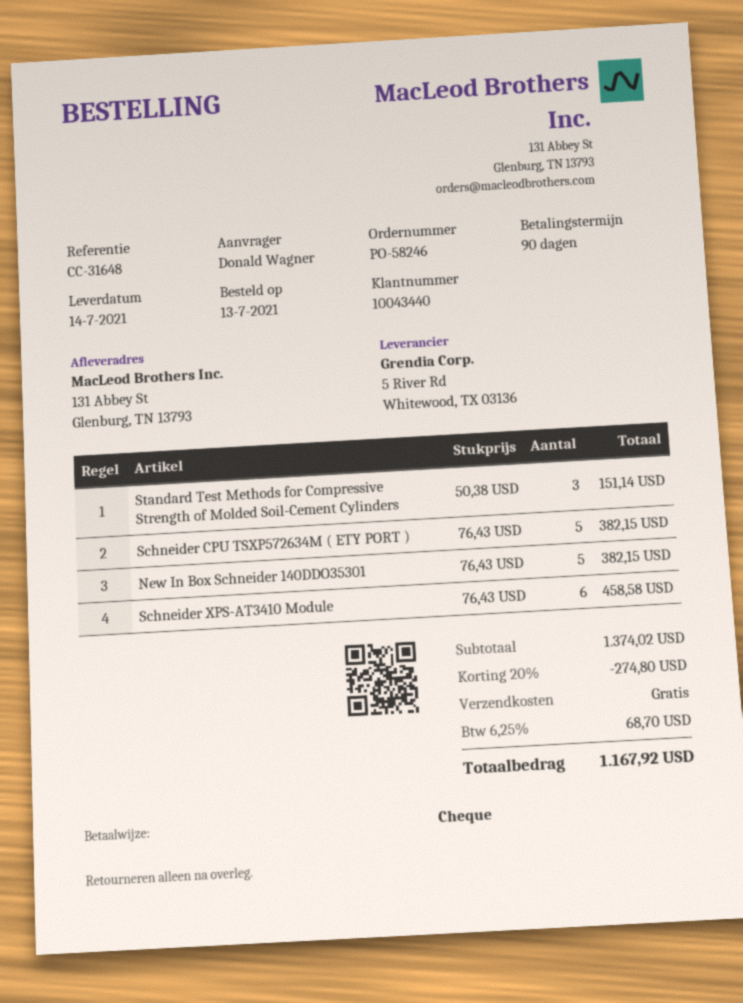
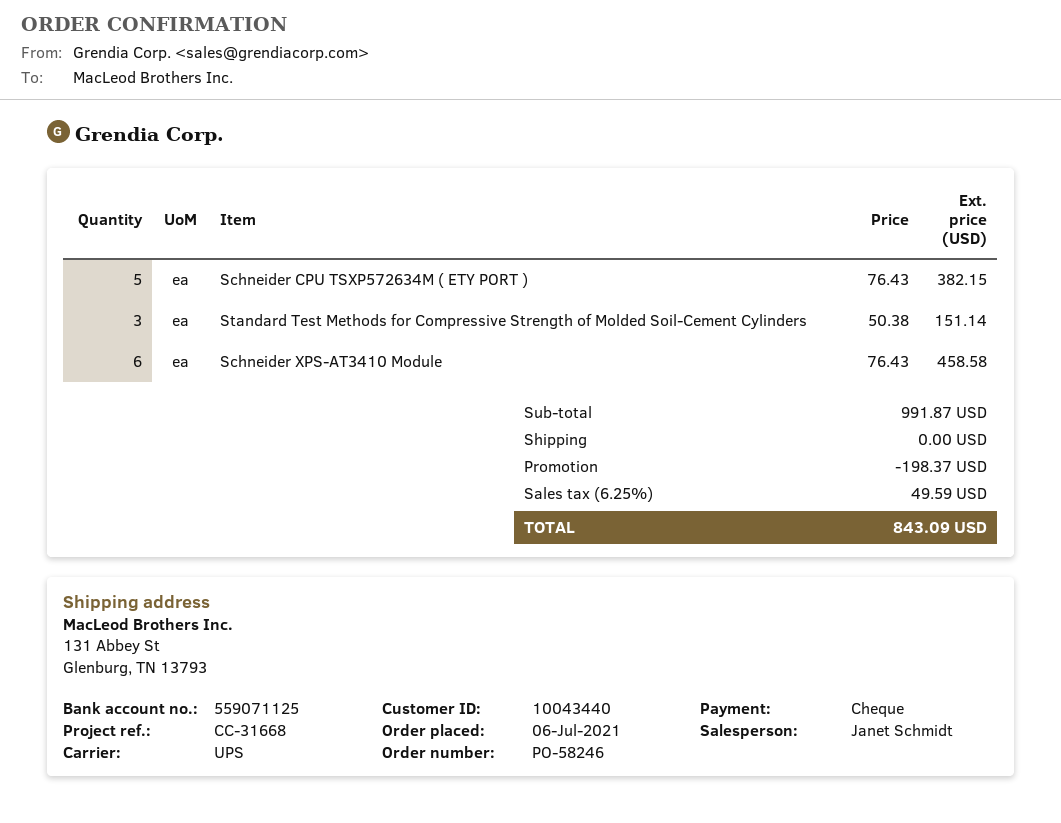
order date: 2021-07-13 -> 2021-07-06
reference: CC-31648 -> CC-31668
New In Box Schneider 140DDO35301: 5 x 76.43 = 382.15 -> none
subtotal: 1374.02 -> 991.87
discount: 274.80 -> 198.37
tax: 6.25% = 68.70 -> 6.25% = 49.59
total: 1167.92 -> 843.09

